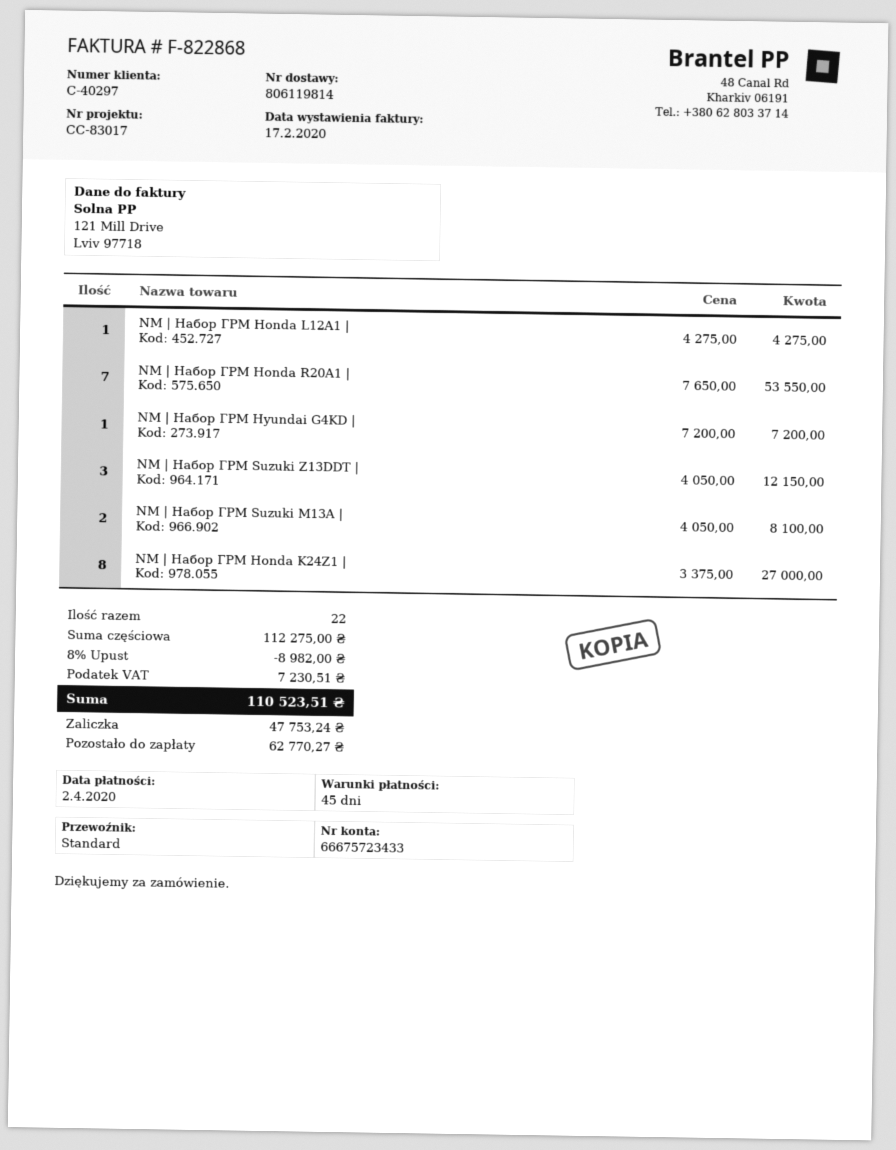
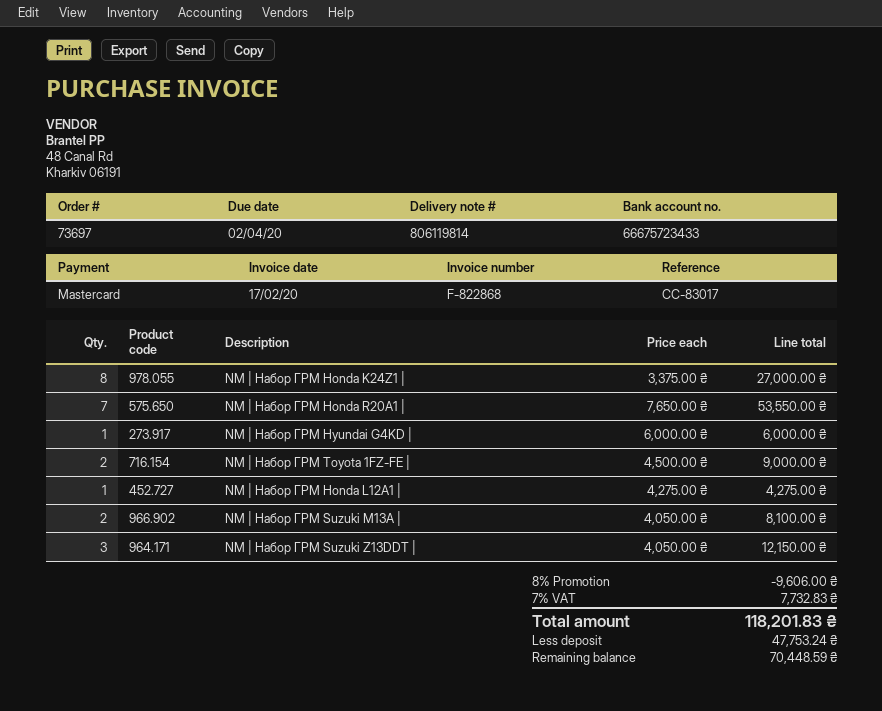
NM | Набор ГРМ Hyundai G4KD |: 1 x 7200.00 = 7200.00 -> 1 x 6000.00 = 6000.00
NM | Набор ГРМ Toyota 1FZ-FE |: none -> 2 x 4500.00 = 9000.00
discount: 8% = 8982.00 -> 8% = 9606.00
tax: 7230.51 -> 7732.83
total: 110523.51 -> 118201.83
balance: 62770.27 -> 70448.59

